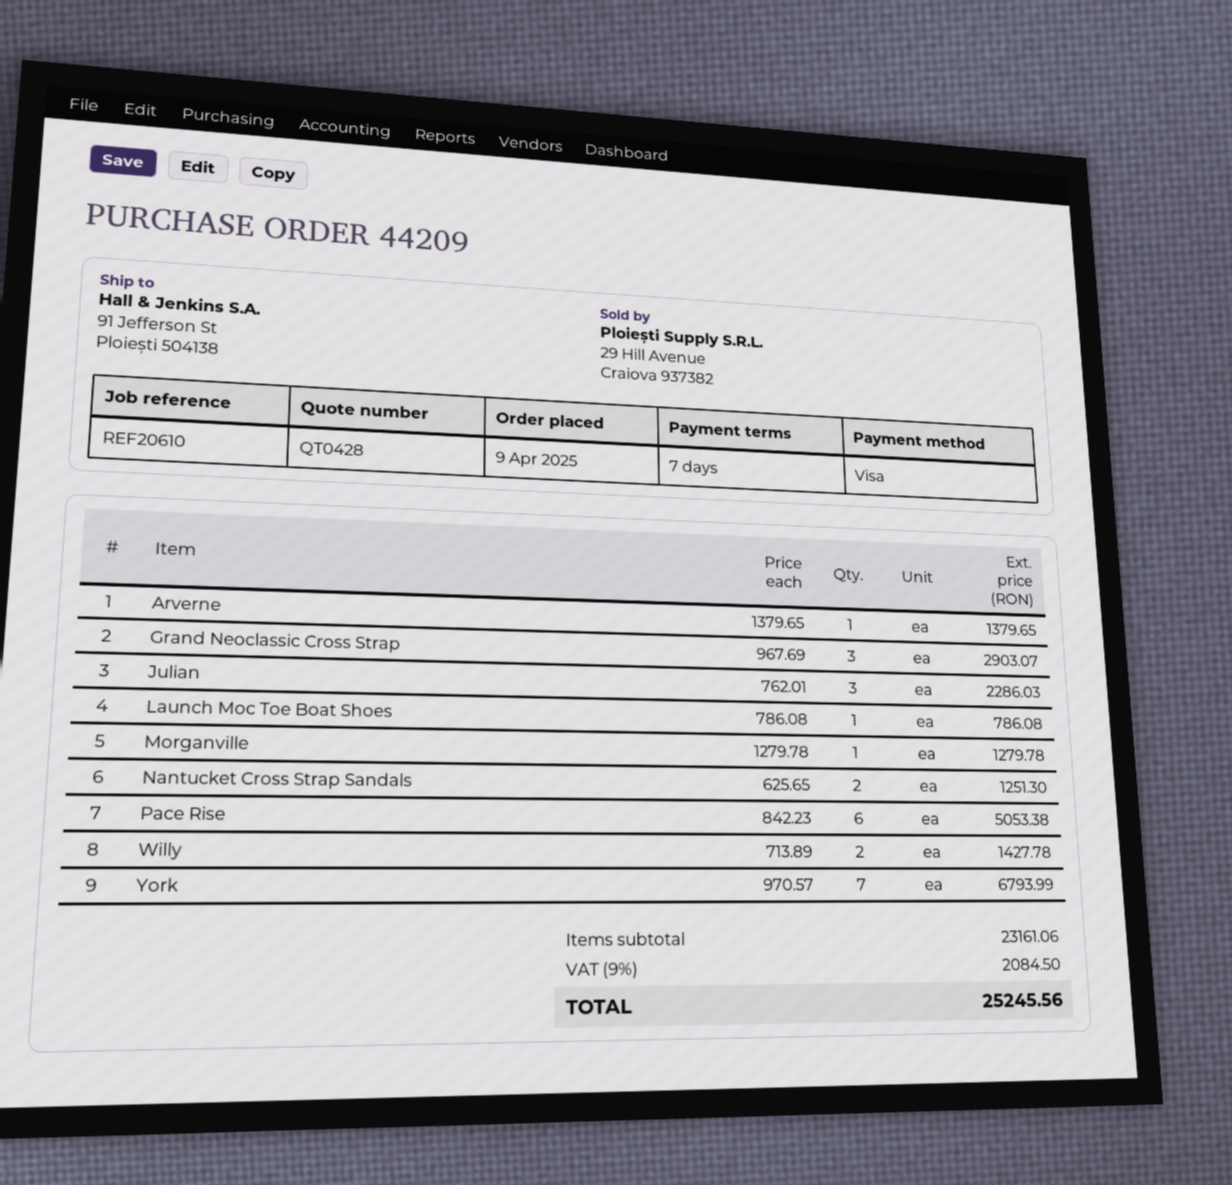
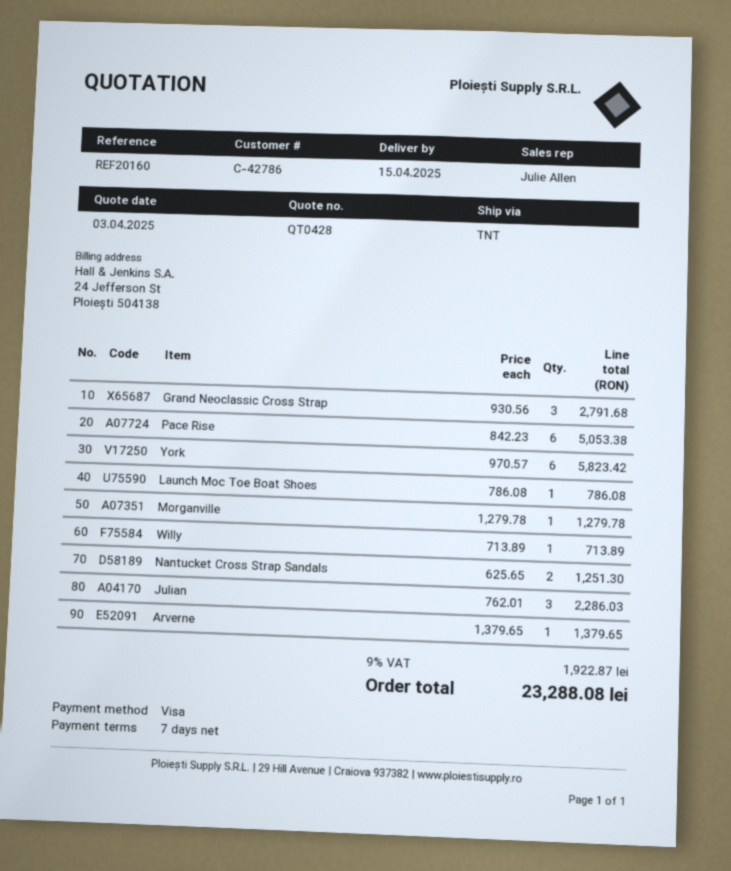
reference: REF20610 -> REF20160
Grand Neoclassic Cross Strap: 3 x 967.69 = 2903.07 -> 3 x 930.56 = 2791.68
Willy: 2 x 713.89 = 1427.78 -> 1 x 713.89 = 713.89
York: 7 x 970.57 = 6793.99 -> 6 x 970.57 = 5823.42
tax: 9% = 2084.50 -> 9% = 1922.87
total: 25245.56 -> 23288.08

